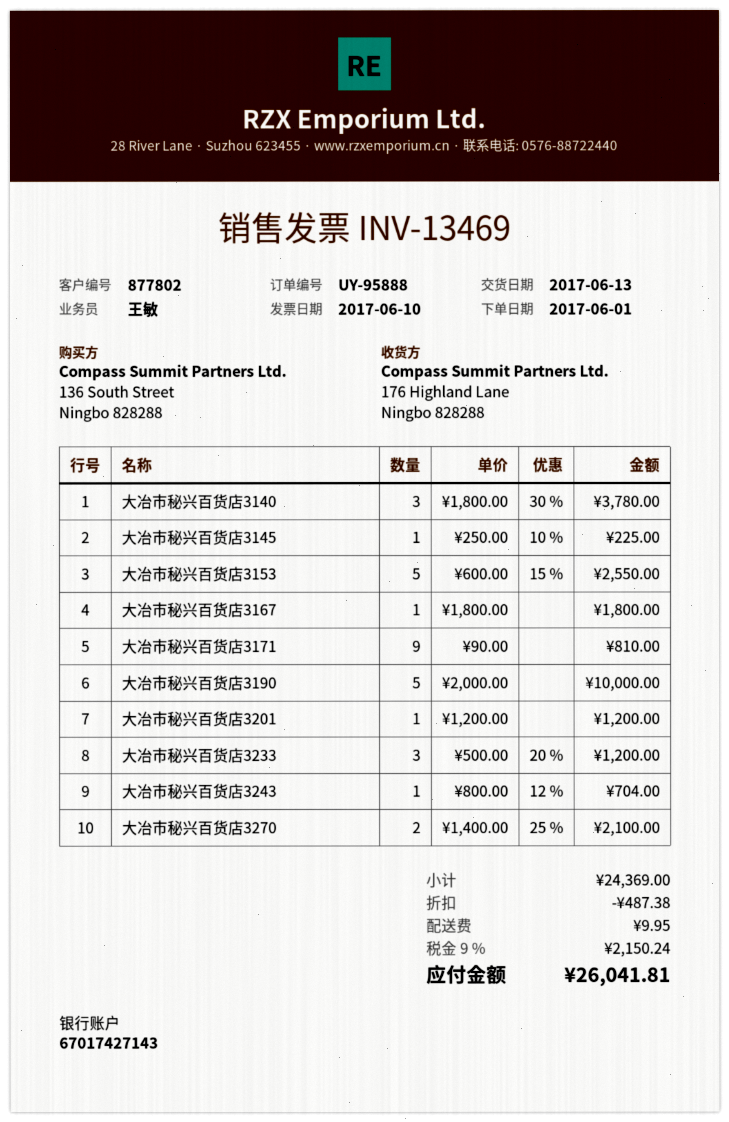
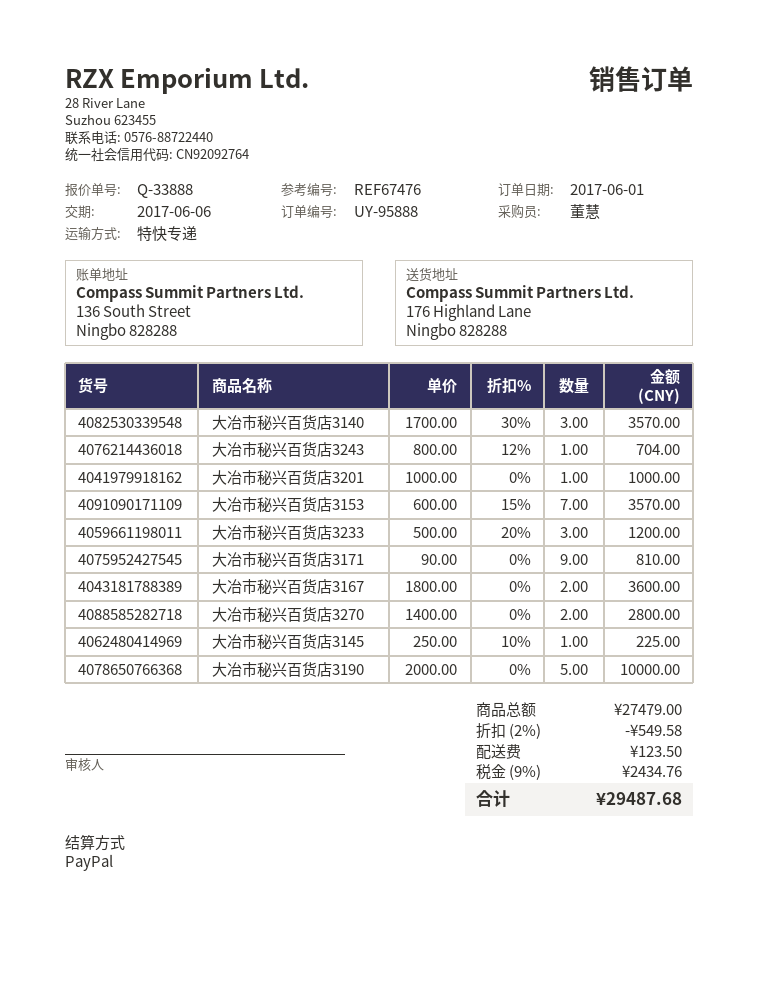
delivery date: 2017-06-13 -> 2017-06-06
大冶市秘兴百货店3140: 3 x 1800.00 - 30% = 3780.00 -> 3 x 1700.00 - 30% = 3570.00
大冶市秘兴百货店3153: 5 x 600.00 - 15% = 2550.00 -> 7 x 600.00 - 15% = 3570.00
大冶市秘兴百货店3167: 1 x 1800.00 = 1800.00 -> 2 x 1800.00 = 3600.00
大冶市秘兴百货店3201: 1 x 1200.00 = 1200.00 -> 1 x 1000.00 = 1000.00
大冶市秘兴百货店3270: 2 x 1400.00 - 25% = 2100.00 -> 2 x 1400.00 = 2800.00
subtotal: 24369.00 -> 27479.00
discount: 487.38 -> 549.58
shipping: 9.95 -> 123.50
tax: 9% = 2150.24 -> 9% = 2434.76
total: 26041.81 -> 29487.68

